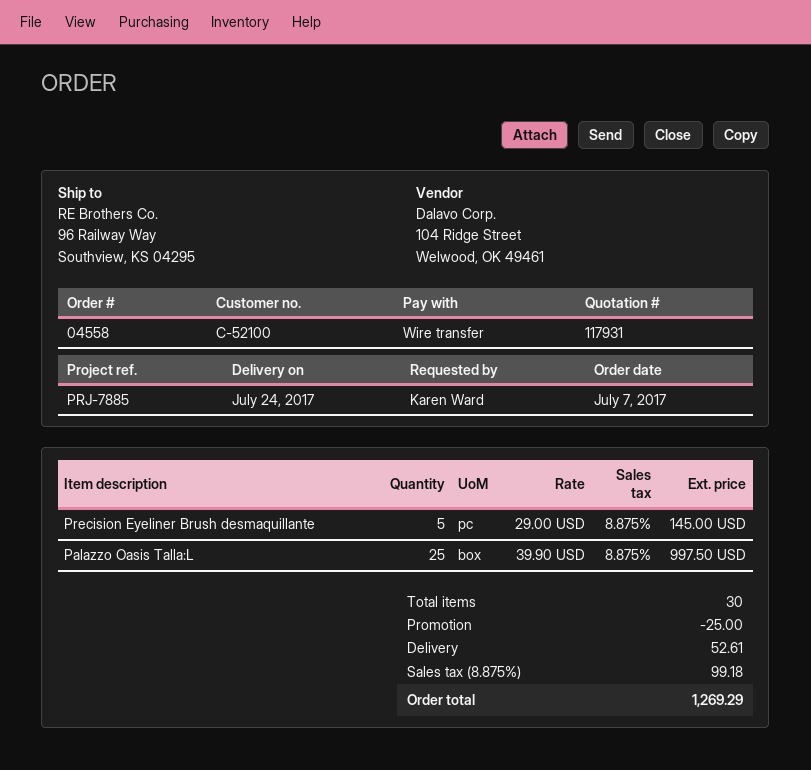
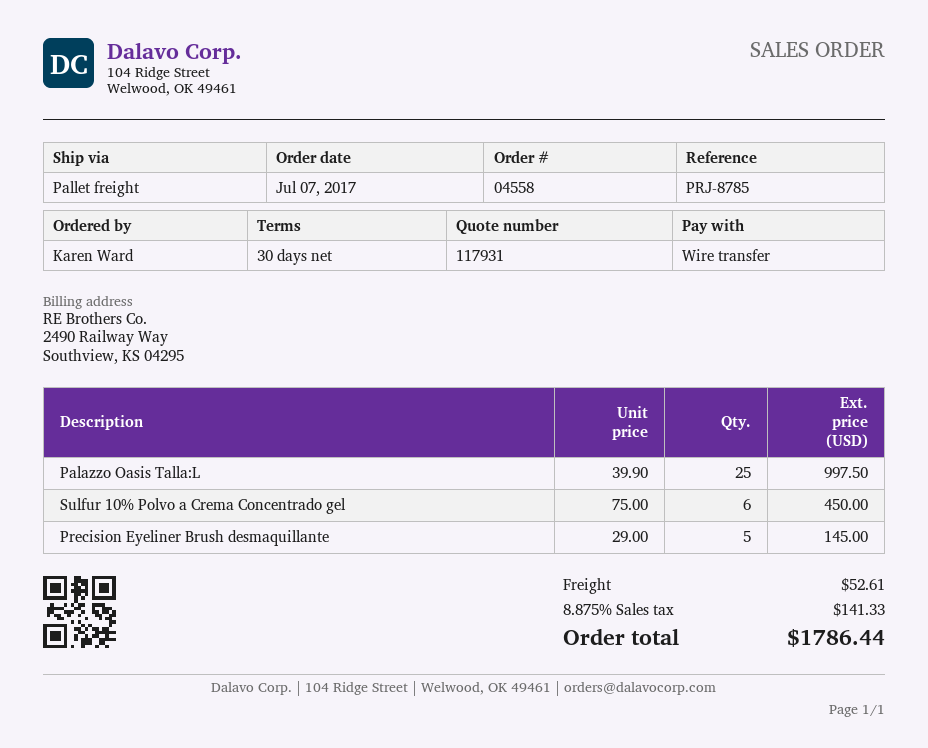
reference: PRJ-7885 -> PRJ-8785
Sulfur 10% Polvo a Crema Concentrado gel: none -> 6 x 75.00 = 450.00
discount: 25.00 -> none
tax: 8.875% = 99.18 -> 8.875% = 141.33
total: 1269.29 -> 1786.44

